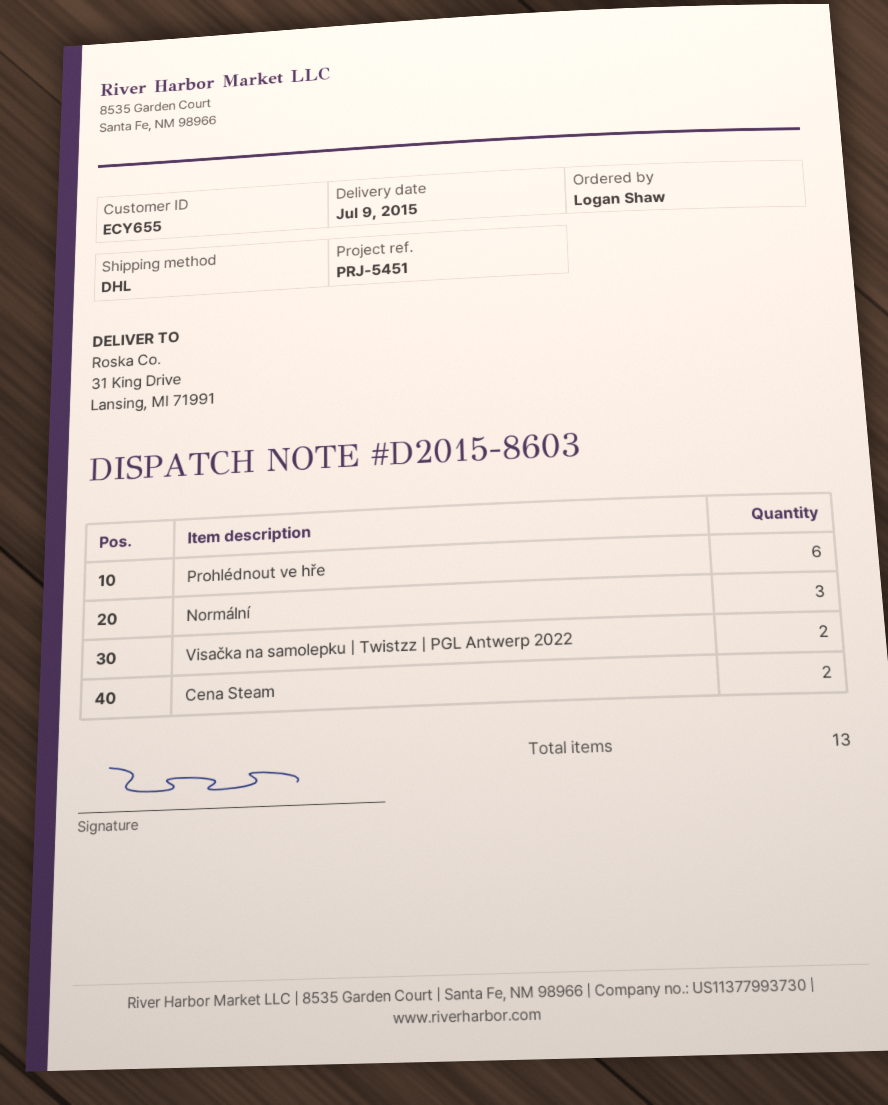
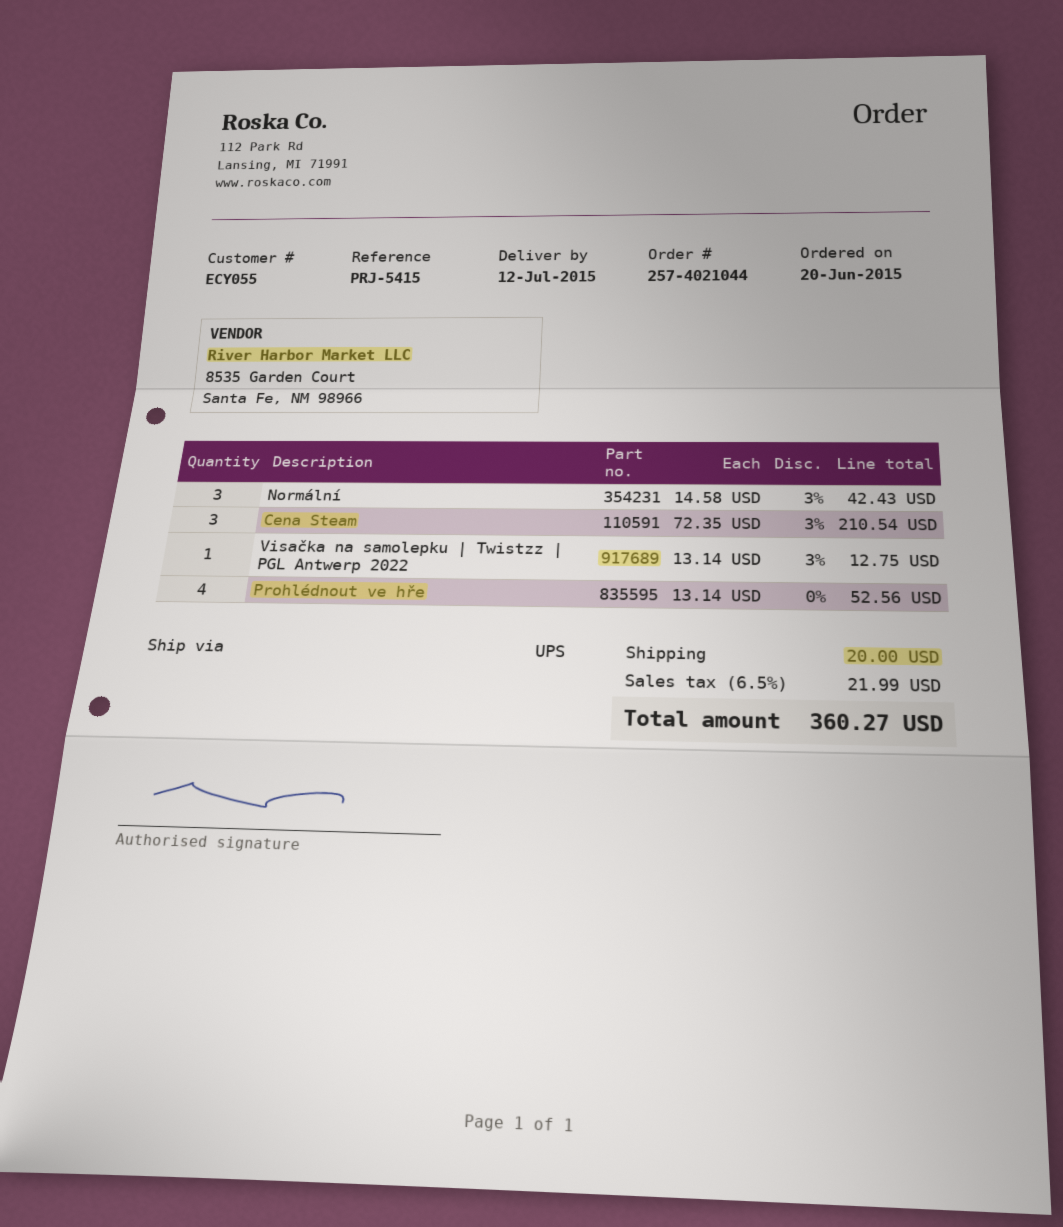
delivery date: 2015-07-09 -> 2015-07-12
customer number: ECY655 -> ECY055
reference: PRJ-5451 -> PRJ-5415
shipping method: DHL -> UPS
Prohlédnout ve hře: 6 -> 4
Visačka na samolepku | Twistzz | PGL Antwerp 2022: 2 -> 1
Cena Steam: 2 -> 3

